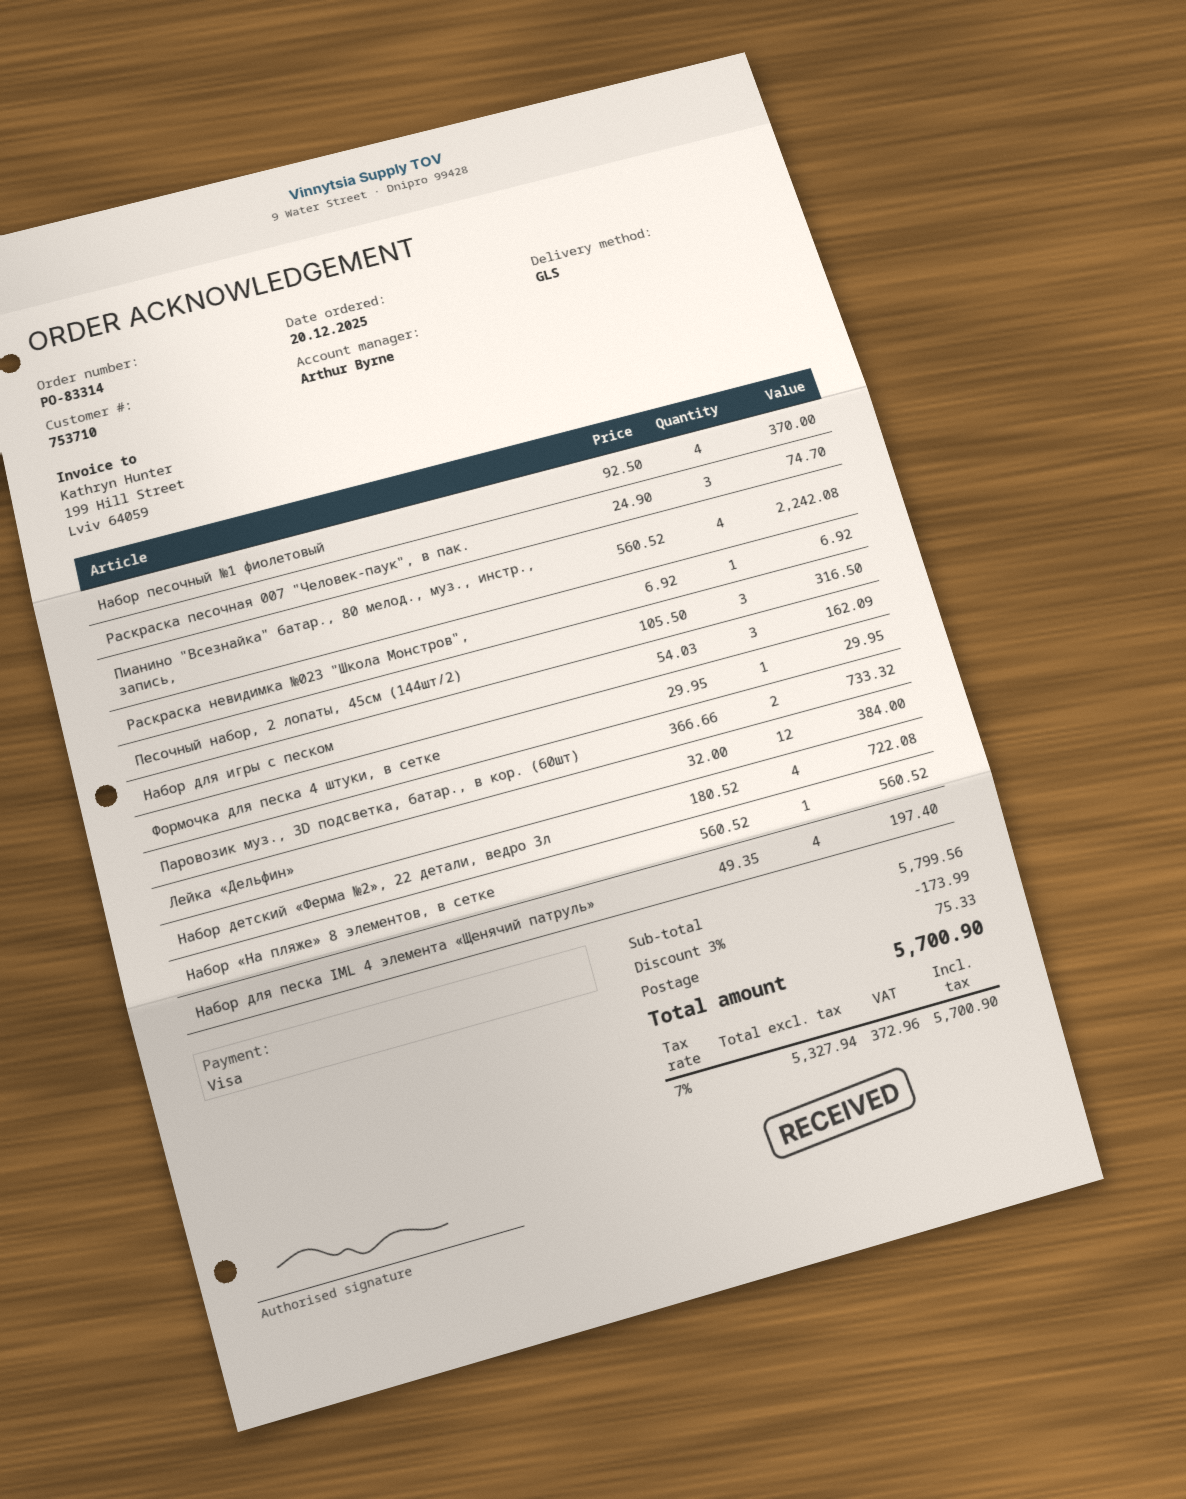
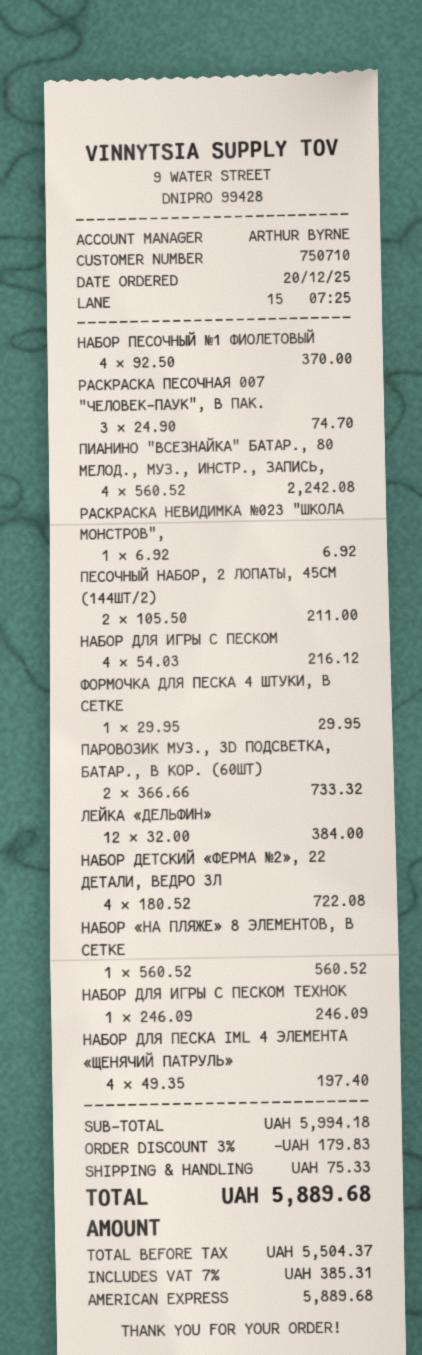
customer number: 753710 -> 750710
payment method: Visa -> American Express
Песочный набор, 2 лопаты, 45см (144шт/2): 3 x 105.50 = 316.50 -> 2 x 105.50 = 211.00
Набор для игры с песком: 3 x 54.03 = 162.09 -> 4 x 54.03 = 216.12
НАБОР ДЛЯ ИГРЫ С ПЕСКОМ ТЕХНОК: none -> 1 x 246.09 = 246.09
subtotal: 5799.56 -> 5994.18
discount: 3% = 173.99 -> 3% = 179.83
net: 5327.94 -> 5504.37
tax: 7% = 372.96 -> 7% = 385.31
total: 5700.90 -> 5889.68

